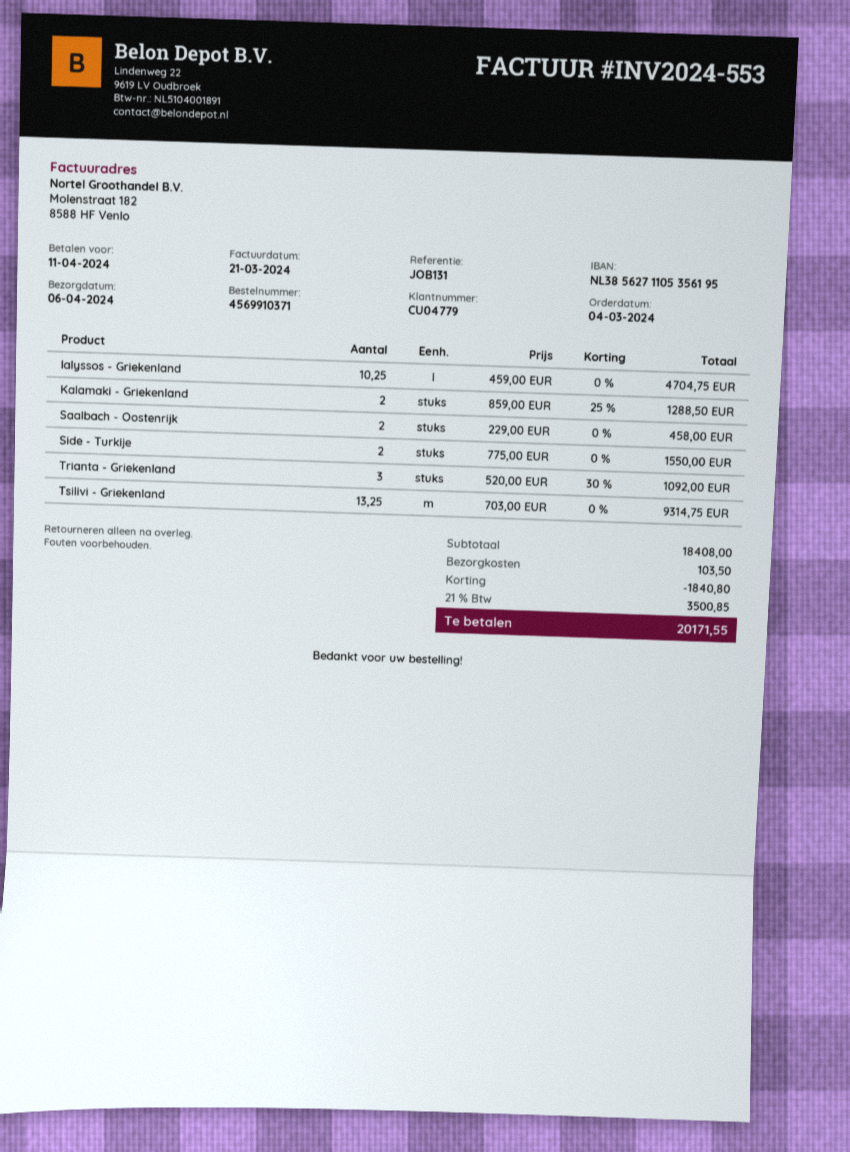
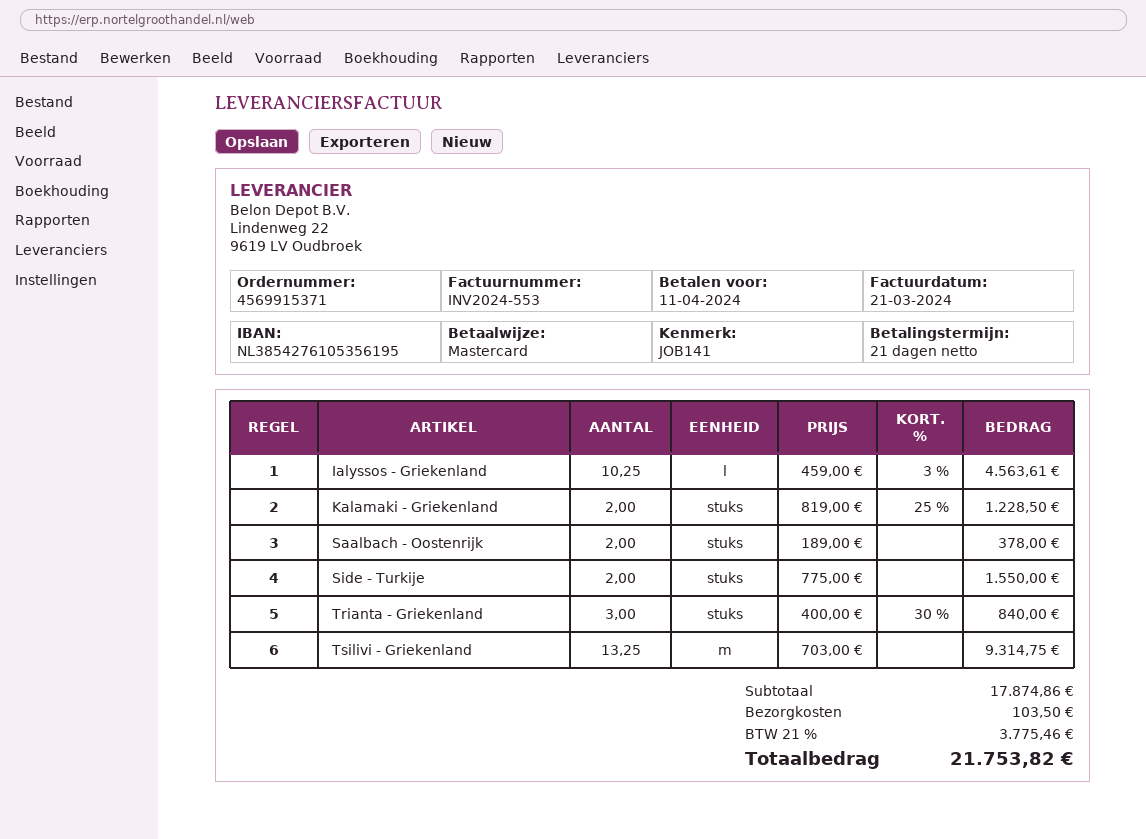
order number: 4569910371 -> 4569915371
reference: JOB131 -> JOB141
bank account: NL3856271105356195 -> NL3854276105356195
Ialyssos - Griekenland: 10.25 x 459.00 = 4704.75 -> 10.25 x 459.00 - 3% = 4563.61
Kalamaki - Griekenland: 2 x 859.00 - 25% = 1288.50 -> 2 x 819.00 - 25% = 1228.50
Saalbach - Oostenrijk: 2 x 229.00 = 458.00 -> 2 x 189.00 = 378.00
Trianta - Griekenland: 3 x 520.00 - 30% = 1092.00 -> 3 x 400.00 - 30% = 840.00
subtotal: 18408.00 -> 17874.86
discount: 1840.80 -> none
tax: 21% = 3500.85 -> 21% = 3775.46
total: 20171.55 -> 21753.82

